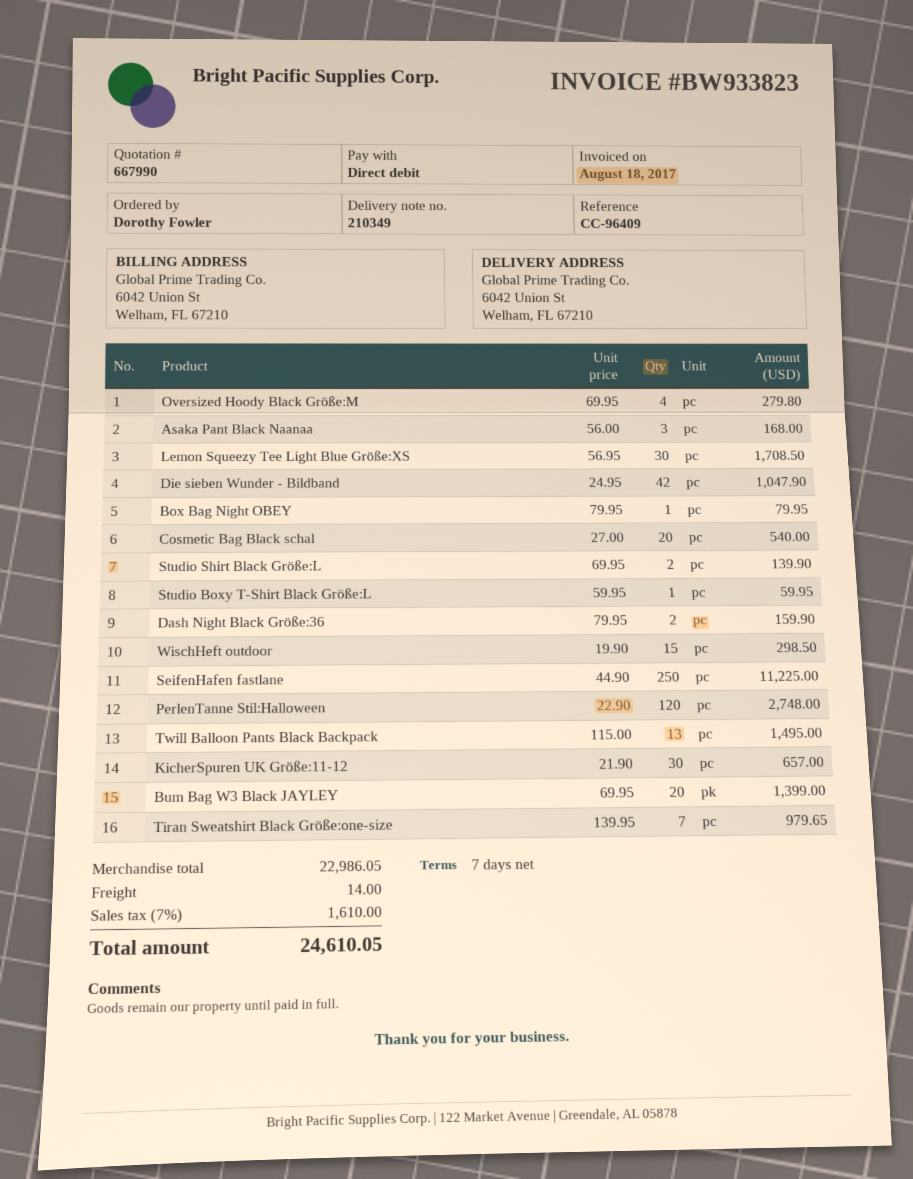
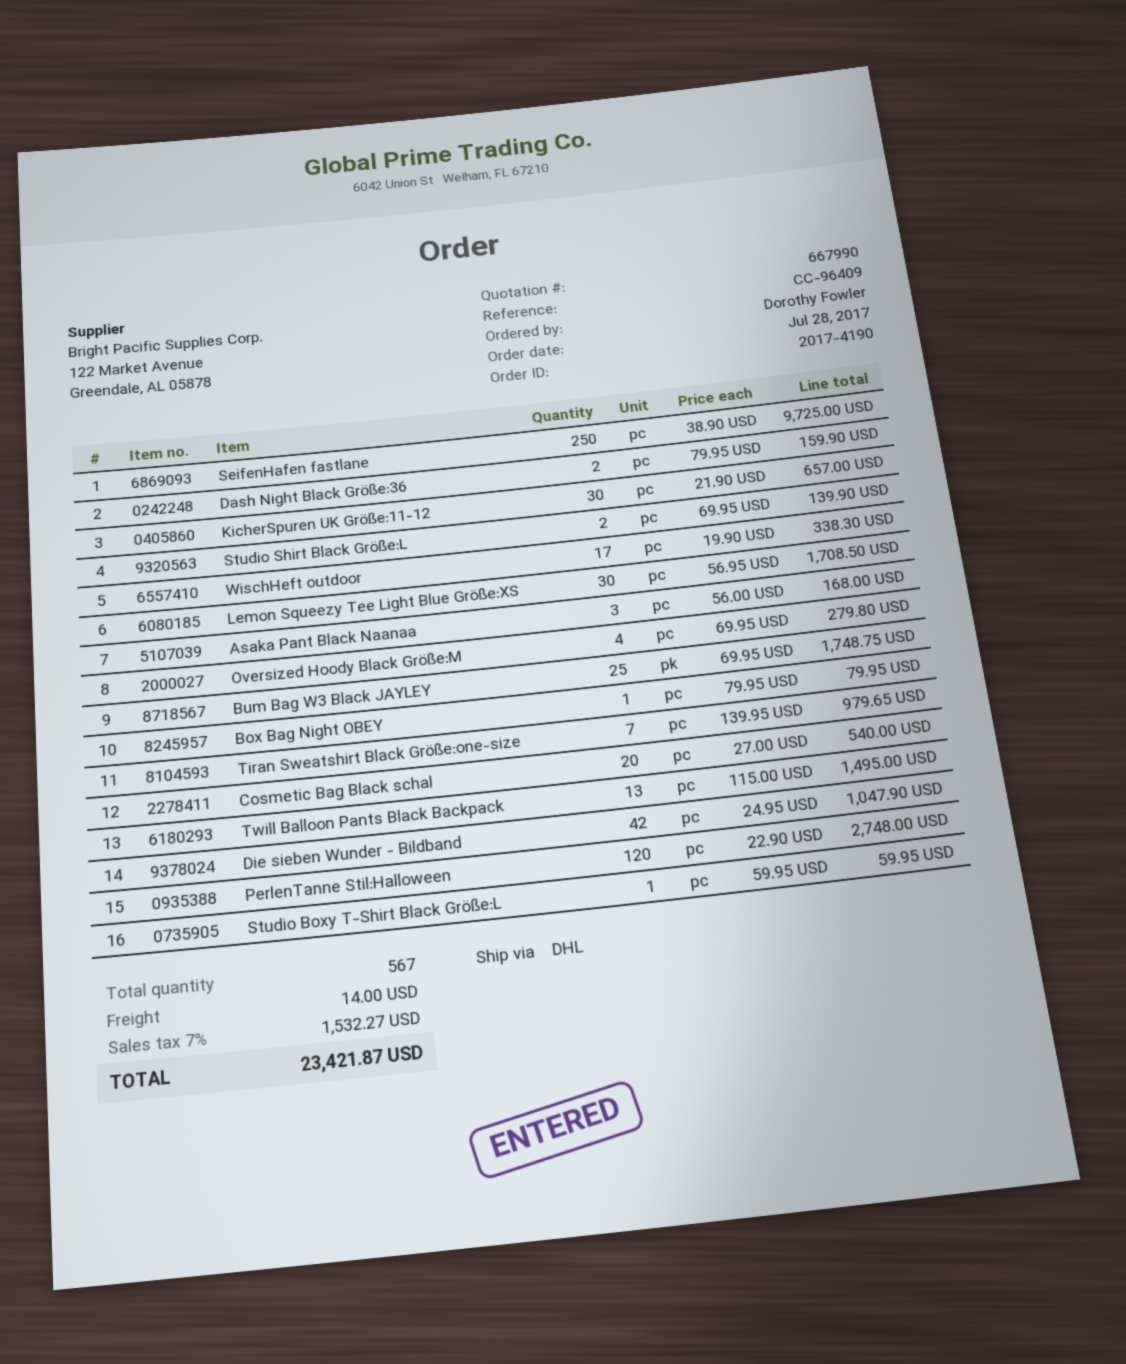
WischHeft outdoor: 15 x 19.90 = 298.50 -> 17 x 19.90 = 338.30
SeifenHafen fastlane: 250 x 44.90 = 11225.00 -> 250 x 38.90 = 9725.00
Bum Bag W3 Black JAYLEY: 20 x 69.95 = 1399.00 -> 25 x 69.95 = 1748.75
tax: 7% = 1610.00 -> 7% = 1532.27
total: 24610.05 -> 23421.87

